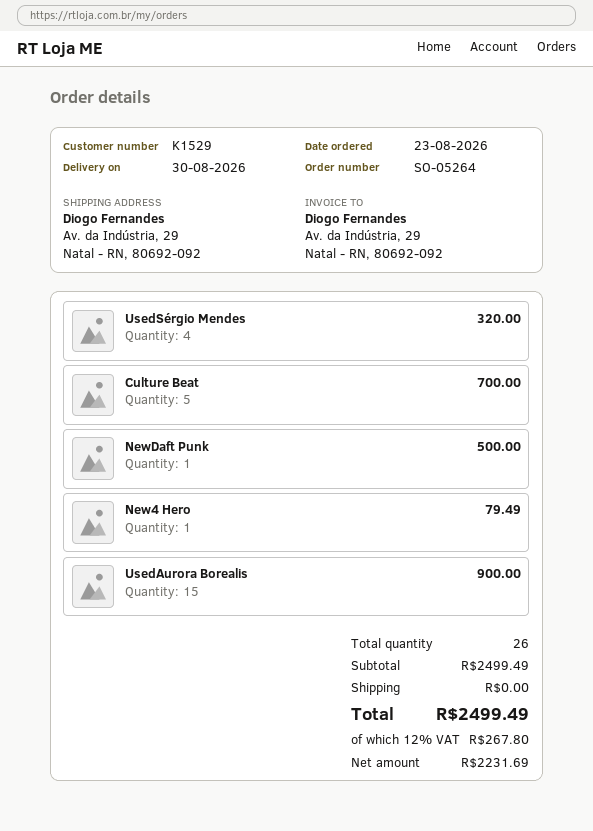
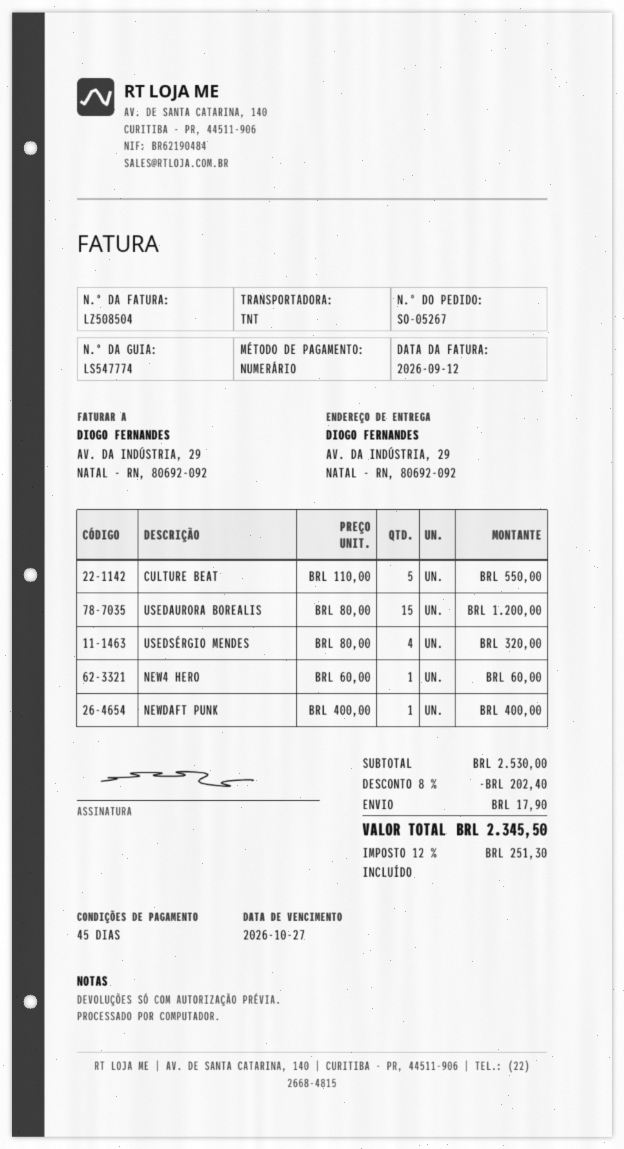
order number: SO-05264 -> SO-05267
Culture Beat: 5 for 700.00 -> 5 for 550.00
NewDaft Punk: 1 for 500.00 -> 1 for 400.00
New4 Hero: 1 for 79.49 -> 1 for 60.00
UsedAurora Borealis: 15 for 900.00 -> 15 for 1200.00
subtotal: 2499.49 -> 2530.00
discount: none -> 8% = 202.40
shipping: 0.00 -> 17.90
tax: 12% = 267.80 -> 12% = 251.30
total: 2499.49 -> 2345.50

